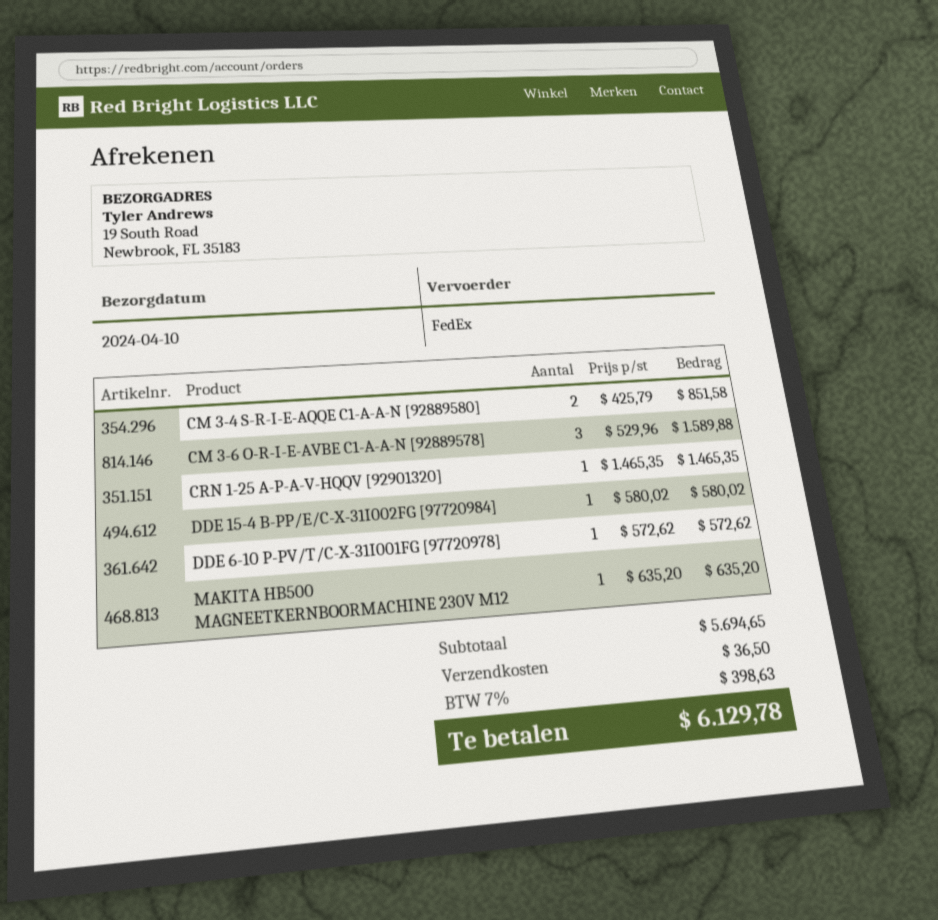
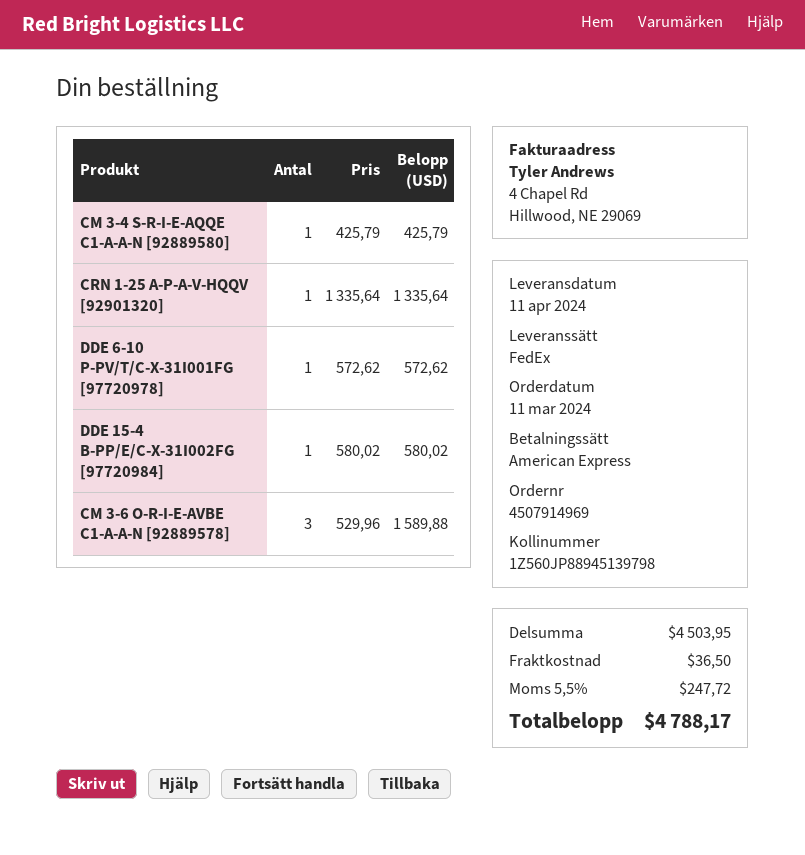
delivery date: 2024-04-10 -> 2024-04-11
CM 3-4 S-R-I-E-AQQE C1-A-A-N [92889580]: 2 x 425.79 = 851.58 -> 1 x 425.79 = 425.79
CRN 1-25 A-P-A-V-HQQV [92901320]: 1 x 1465.35 = 1465.35 -> 1 x 1335.64 = 1335.64
MAKITA HB500 MAGNEETKERNBOORMACHINE 230V M12: 1 x 635.20 = 635.20 -> none
subtotal: 5694.65 -> 4503.95
tax: 7% = 398.63 -> 5.5% = 247.72
total: 6129.78 -> 4788.17

